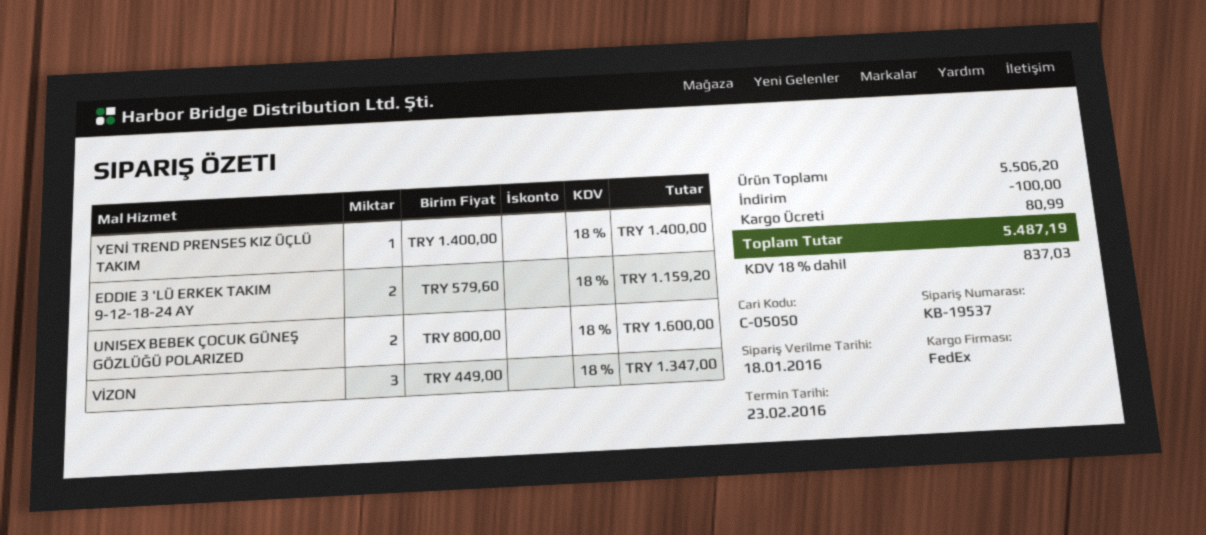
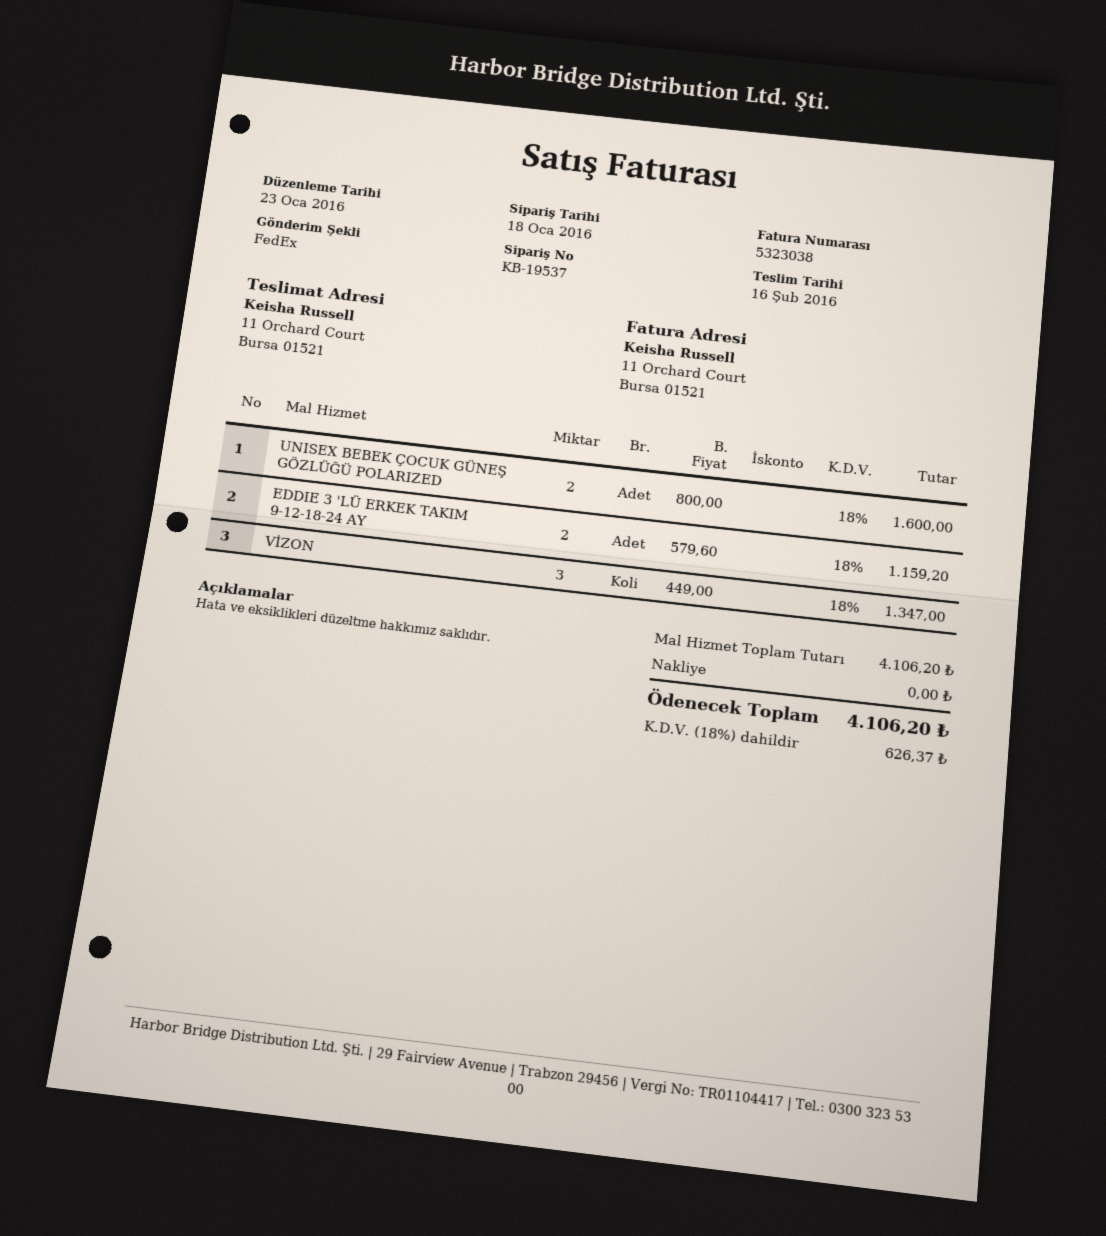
delivery date: 2016-02-23 -> 2016-02-16
YENİ TREND PRENSES KIZ ÜÇLÜ TAKIM: 1 x 1400.00 = 1400.00 -> none
subtotal: 5506.20 -> 4106.20
discount: 100.00 -> none
shipping: 80.99 -> 0.00
tax: 18% = 837.03 -> 18% = 626.37
total: 5487.19 -> 4106.20

